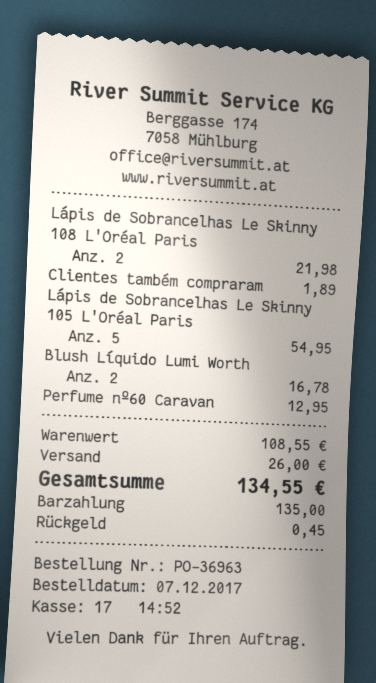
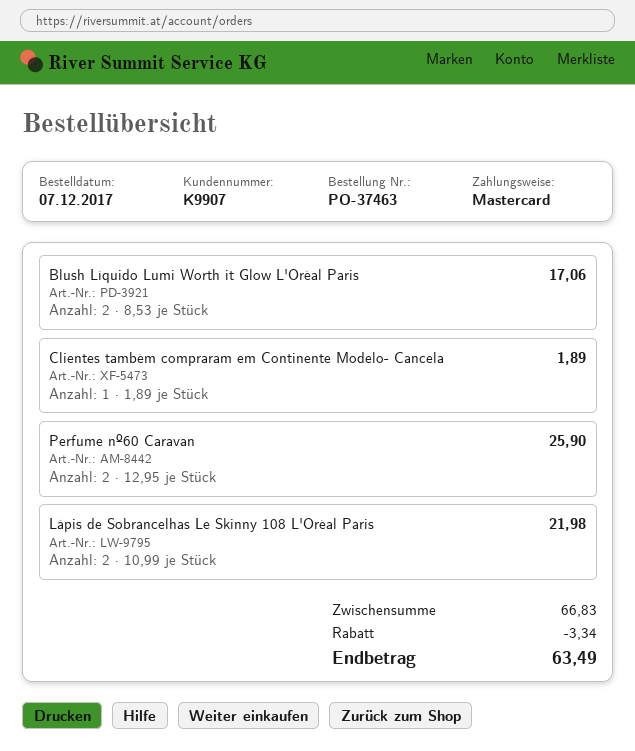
order number: PO-36963 -> PO-37463
payment method: cash -> Mastercard
Lápis de Sobrancelhas Le Skinny 105 L'Oréal Paris: 5 for 54.95 -> none
Blush Líquido Lumi Worth: 2 for 16.78 -> 2 for 17.06
Perfume nº60 Caravan: 1 for 12.95 -> 2 for 25.90
subtotal: 108.55 -> 66.83
discount: none -> 3.34
shipping: 26.00 -> none
total: 134.55 -> 63.49

